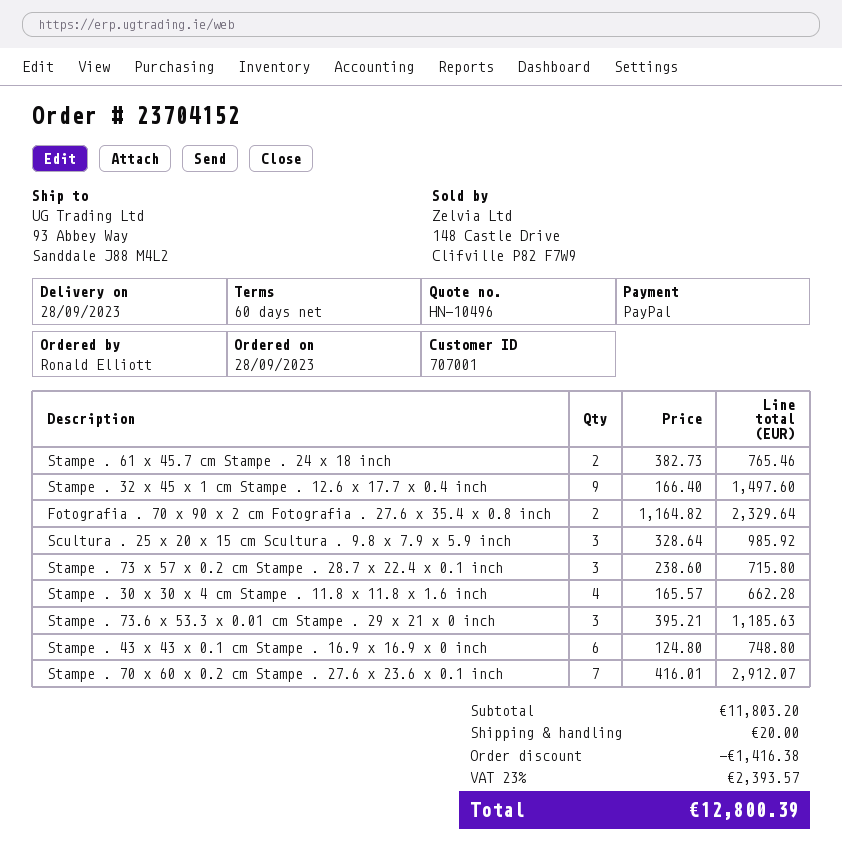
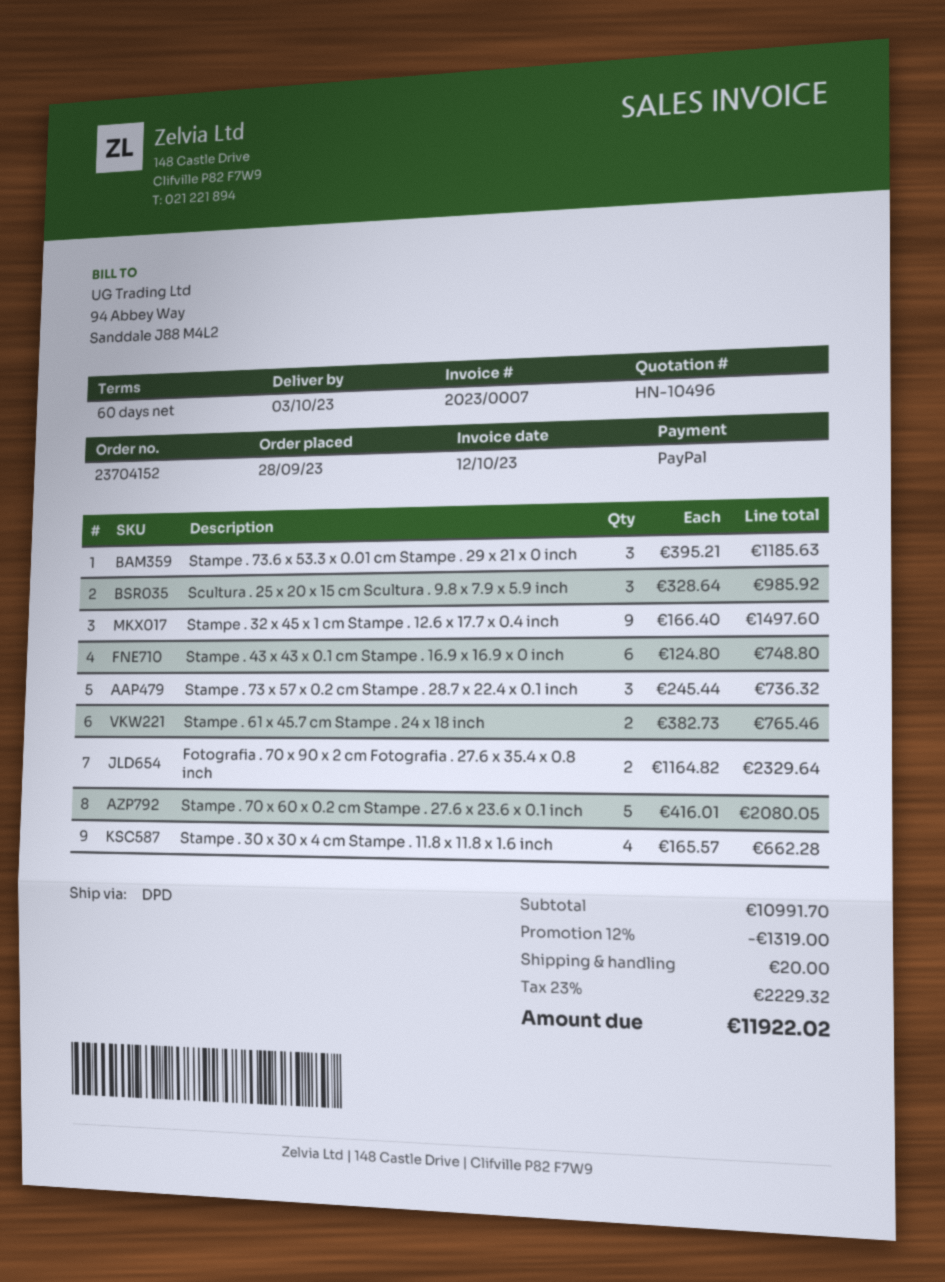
delivery date: 2023-09-28 -> 2023-10-03
Stampe . 73 x 57 x 0.2 cm Stampe . 28.7 x 22.4 x 0.1 inch: 3 x 238.60 = 715.80 -> 3 x 245.44 = 736.32
Stampe . 70 x 60 x 0.2 cm Stampe . 27.6 x 23.6 x 0.1 inch: 7 x 416.01 = 2912.07 -> 5 x 416.01 = 2080.05
subtotal: 11803.20 -> 10991.70
discount: 1416.38 -> 1319.00
tax: 23% = 2393.57 -> 23% = 2229.32
total: 12800.39 -> 11922.02

